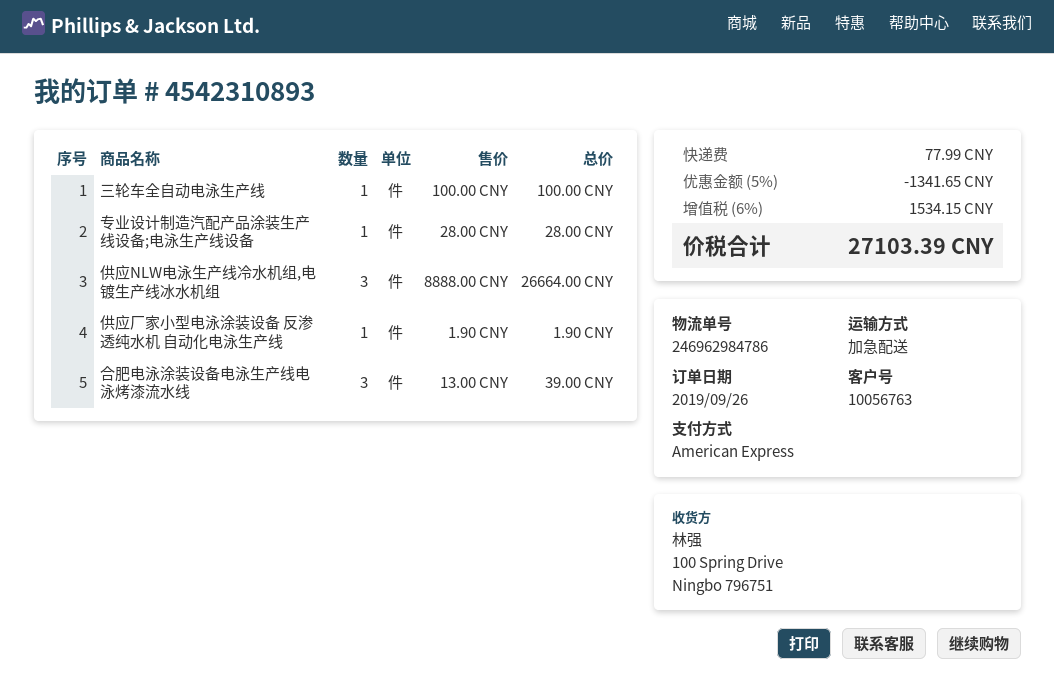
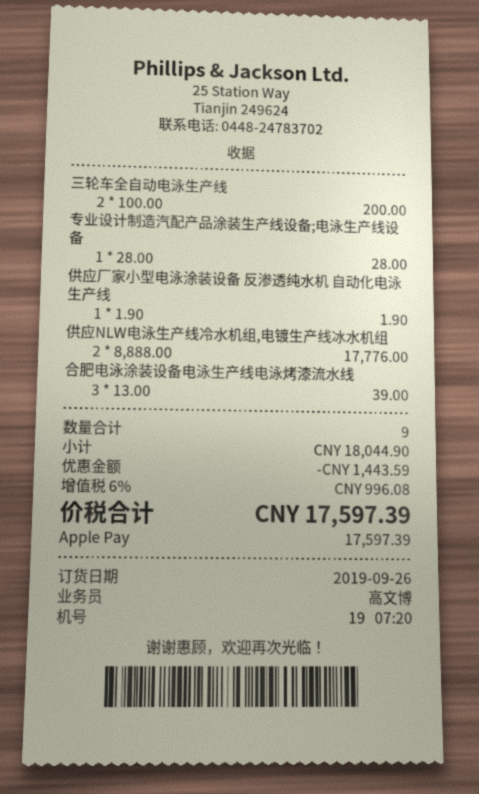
payment method: American Express -> Apple Pay
三轮车全自动电泳生产线: 1 x 100.00 = 100.00 -> 2 x 100.00 = 200.00
供应NLW电泳生产线冷水机组,电镀生产线冰水机组: 3 x 8888.00 = 26664.00 -> 2 x 8888.00 = 17776.00
discount: 1341.65 -> 1443.59
shipping: 77.99 -> none
tax: 6% = 1534.15 -> 6% = 996.08
total: 27103.39 -> 17597.39

